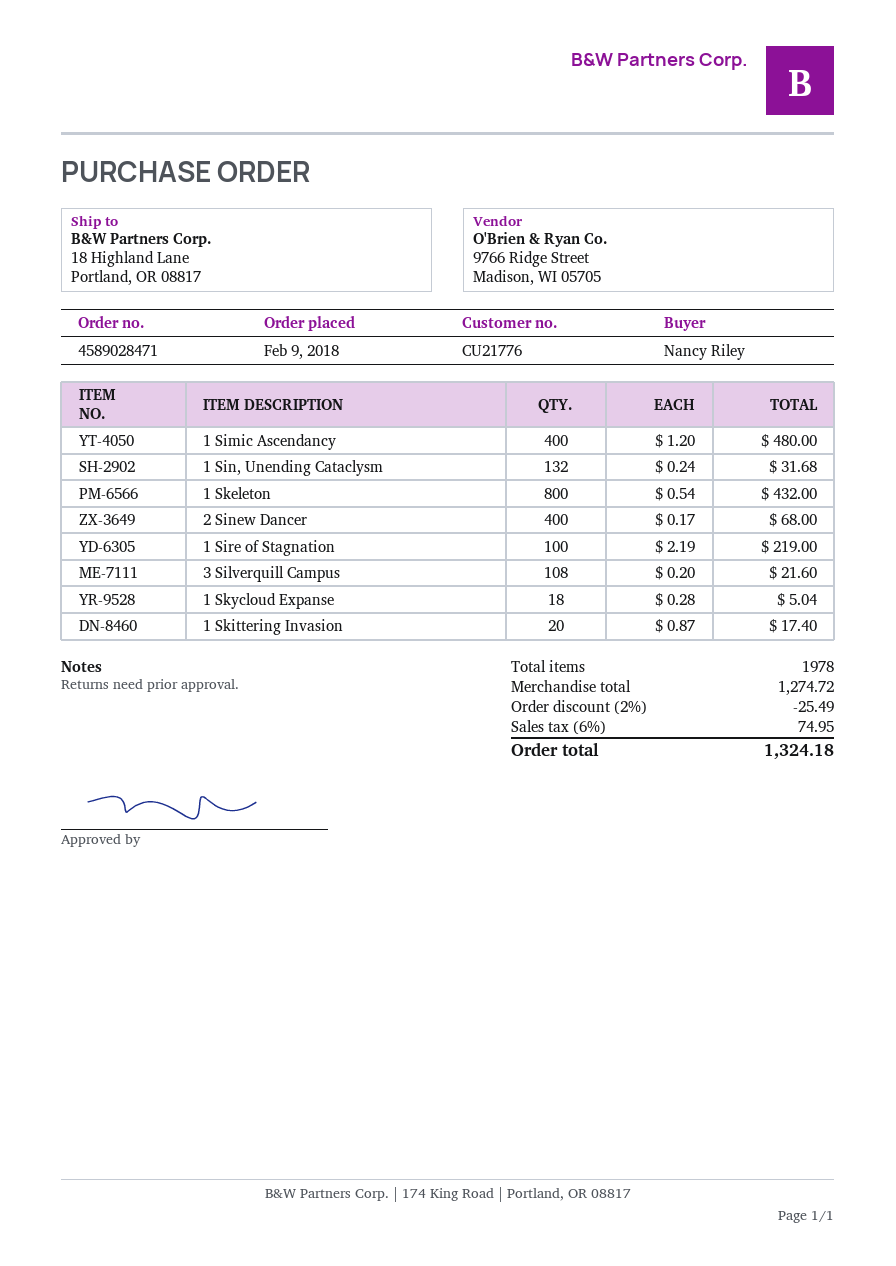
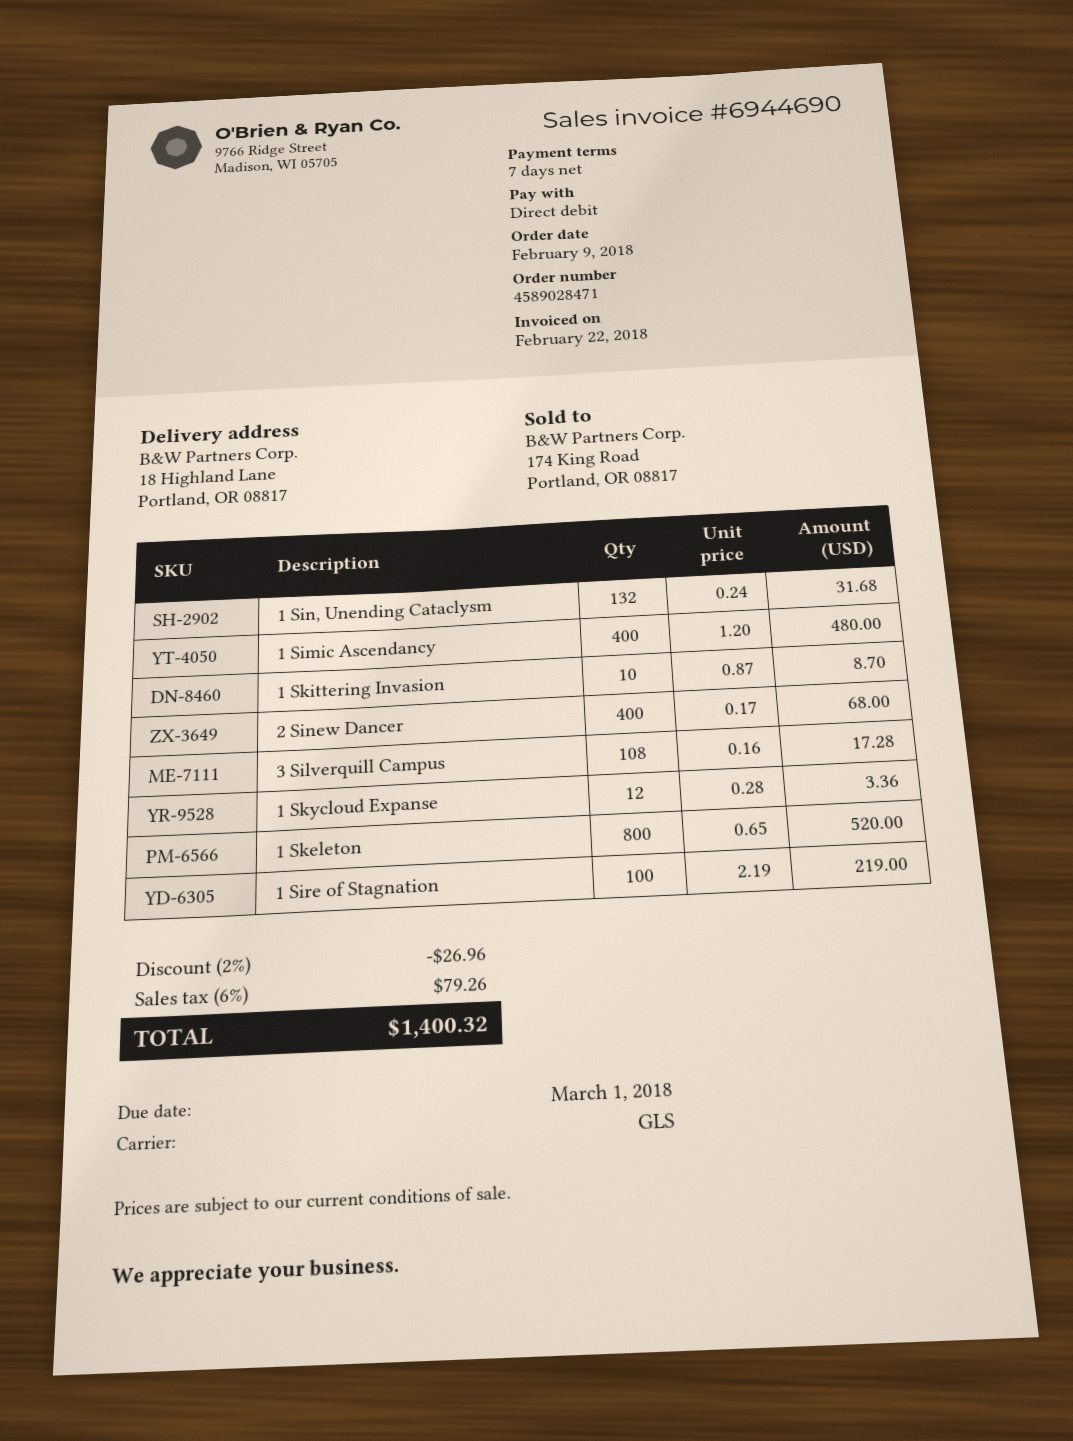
1 Skeleton: 800 x 0.54 = 432.00 -> 800 x 0.65 = 520.00
3 Silverquill Campus: 108 x 0.20 = 21.60 -> 108 x 0.16 = 17.28
1 Skycloud Expanse: 18 x 0.28 = 5.04 -> 12 x 0.28 = 3.36
1 Skittering Invasion: 20 x 0.87 = 17.40 -> 10 x 0.87 = 8.70
discount: 2% = 25.49 -> 2% = 26.96
tax: 6% = 74.95 -> 6% = 79.26
total: 1324.18 -> 1400.32

